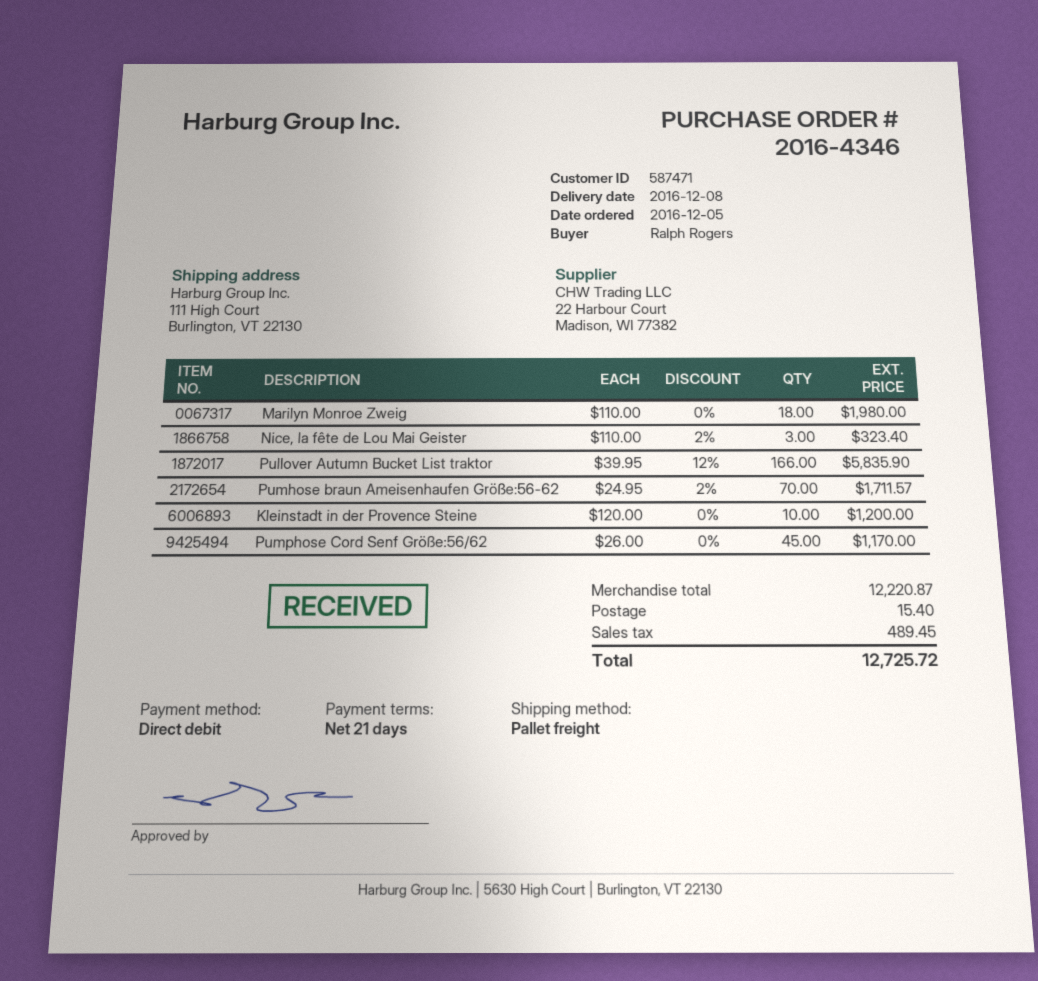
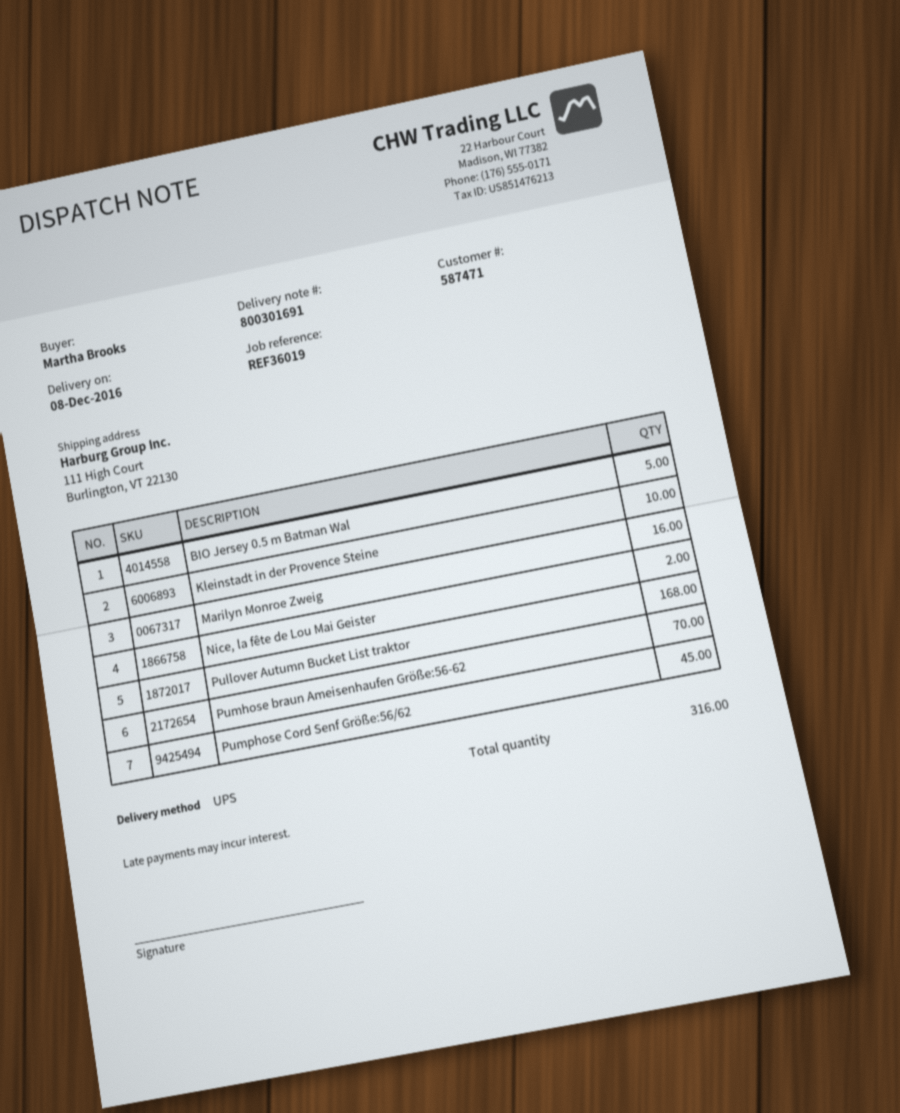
ordered by: Ralph Rogers -> Martha Brooks
shipping method: pallet freight -> UPS
Marilyn Monroe Zweig: 18 -> 16
Nice, la fête de Lou Mai Geister: 3 -> 2
Pullover Autumn Bucket List traktor: 166 -> 168
BIO Jersey 0.5 m Batman Wal: none -> 5

